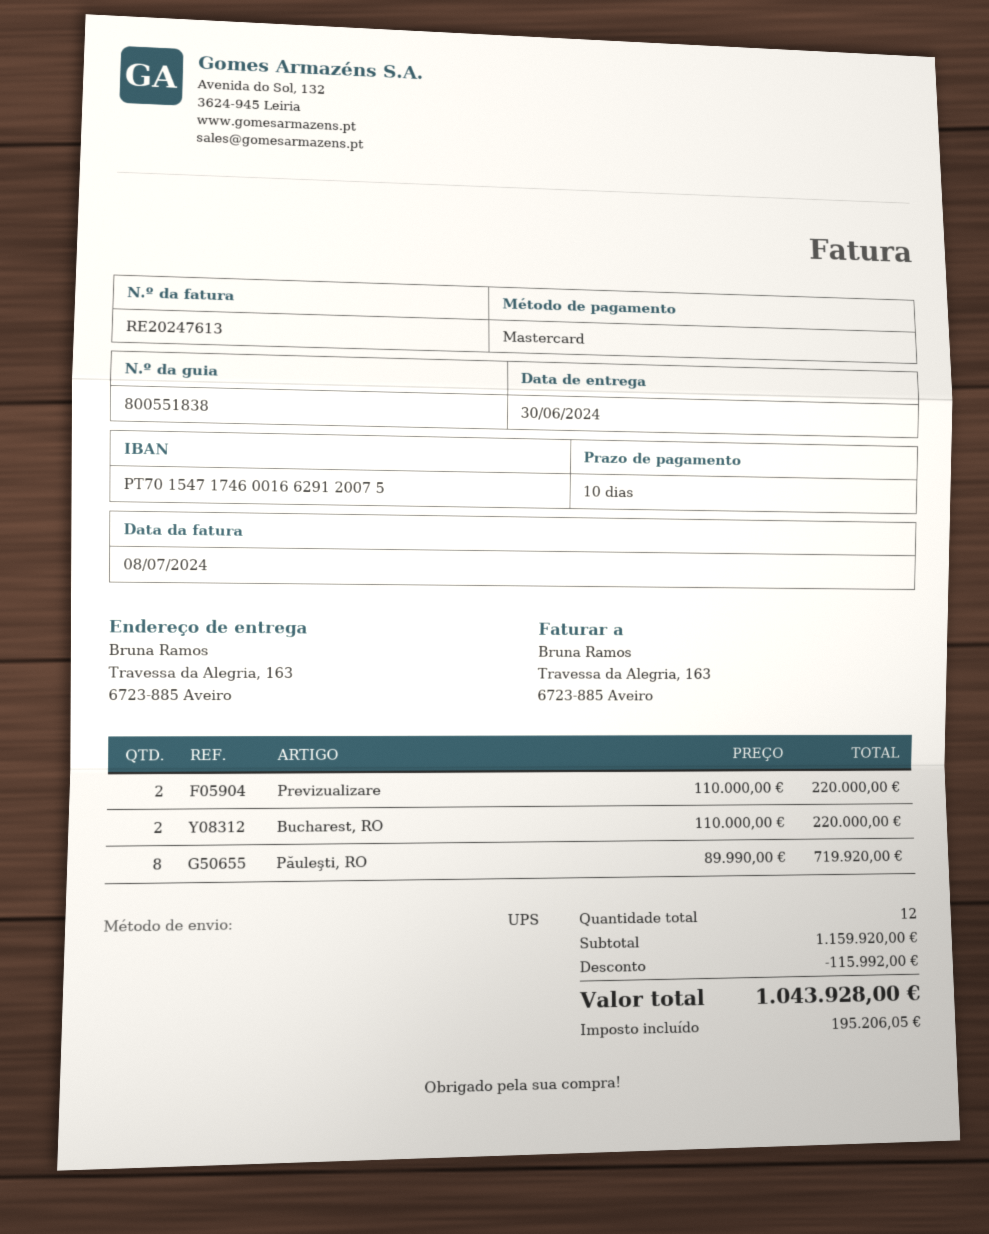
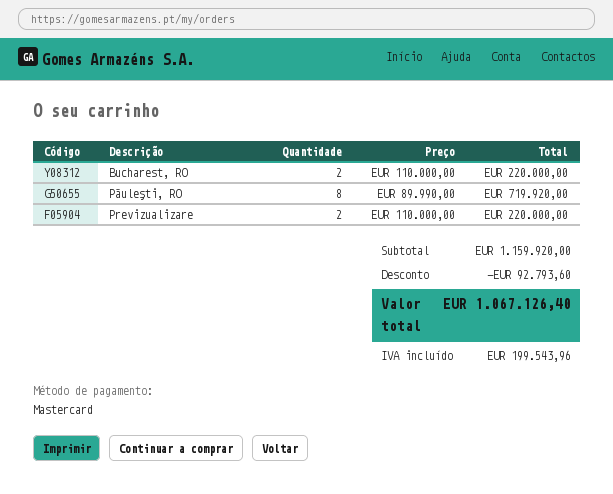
discount: 115992.00 -> 92793.60
tax: 195206.05 -> 199543.96
total: 1043928.00 -> 1067126.40

